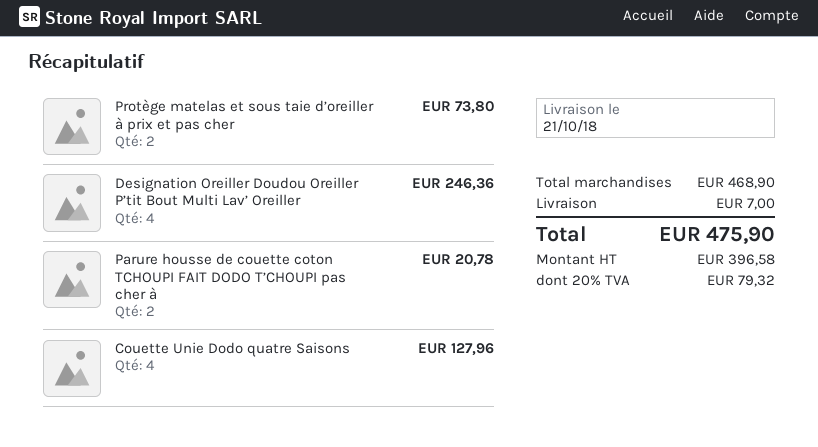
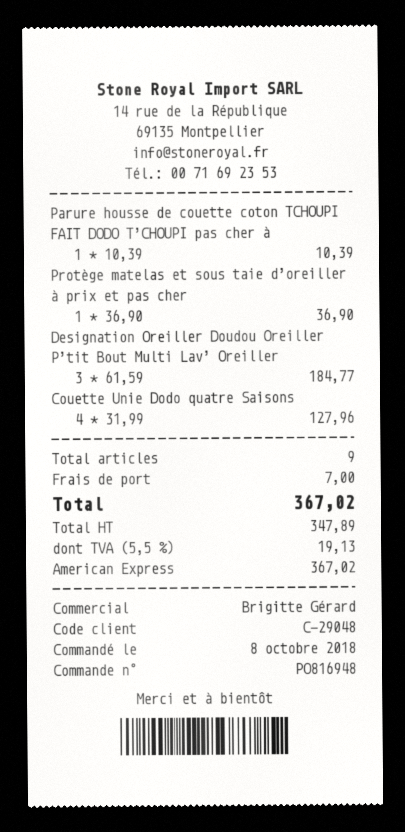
Protège matelas et sous taie d’oreiller à prix et pas cher: 2 for 73.80 -> 1 for 36.90
Designation Oreiller Doudou Oreiller P’tit Bout Multi Lav’ Oreiller: 4 for 246.36 -> 3 for 184.77
Parure housse de couette coton TCHOUPI FAIT DODO T’CHOUPI pas cher à: 2 for 20.78 -> 1 for 10.39
net: 396.58 -> 347.89
tax: 20% = 79.32 -> 5.5% = 19.13
total: 475.90 -> 367.02

